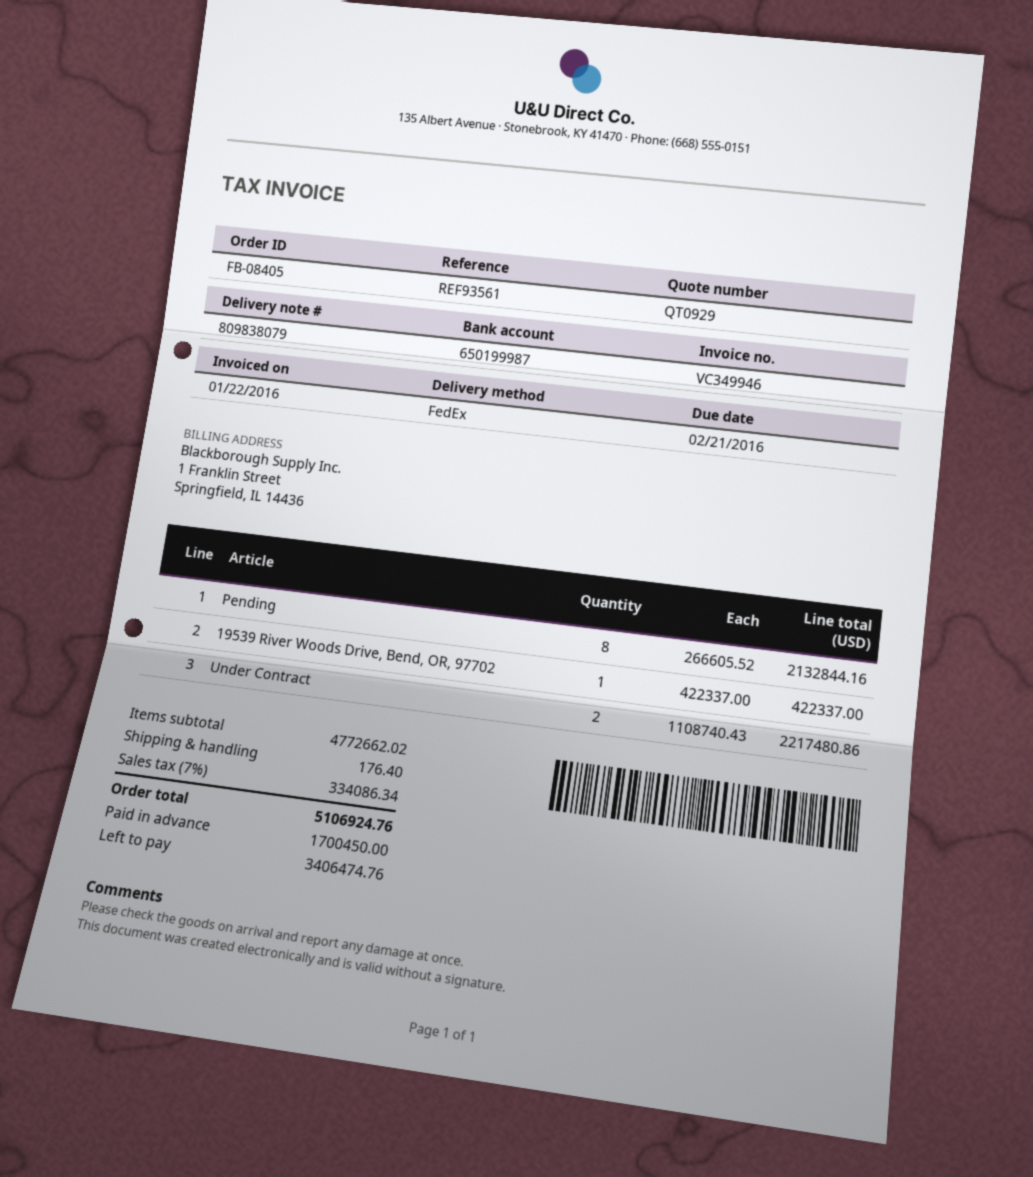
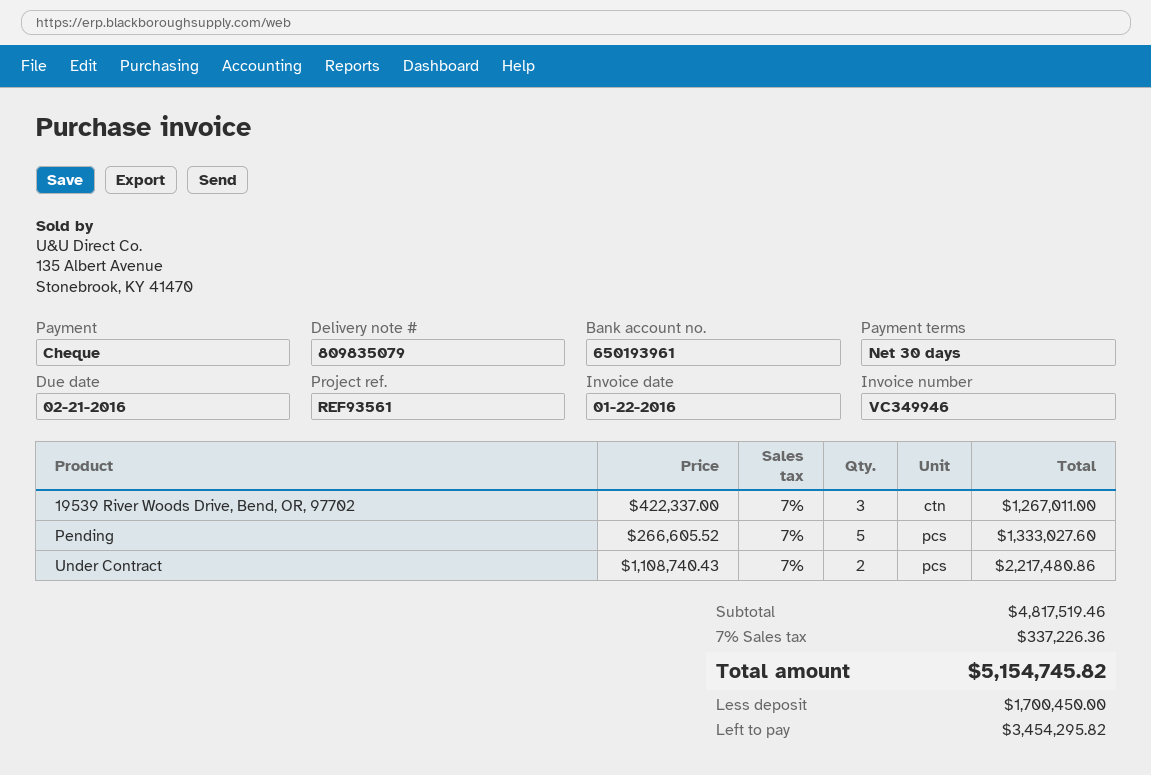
delivery note number: 809838079 -> 809835079
bank account: 650199987 -> 650193961
Pending: 8 x 266605.52 = 2132844.16 -> 5 x 266605.52 = 1333027.60
19539 River Woods Drive, Bend, OR, 97702: 1 x 422337.00 = 422337.00 -> 3 x 422337.00 = 1267011.00
subtotal: 4772662.02 -> 4817519.46
shipping: 176.40 -> none
tax: 7% = 334086.34 -> 7% = 337226.36
total: 5106924.76 -> 5154745.82
balance: 3406474.76 -> 3454295.82

